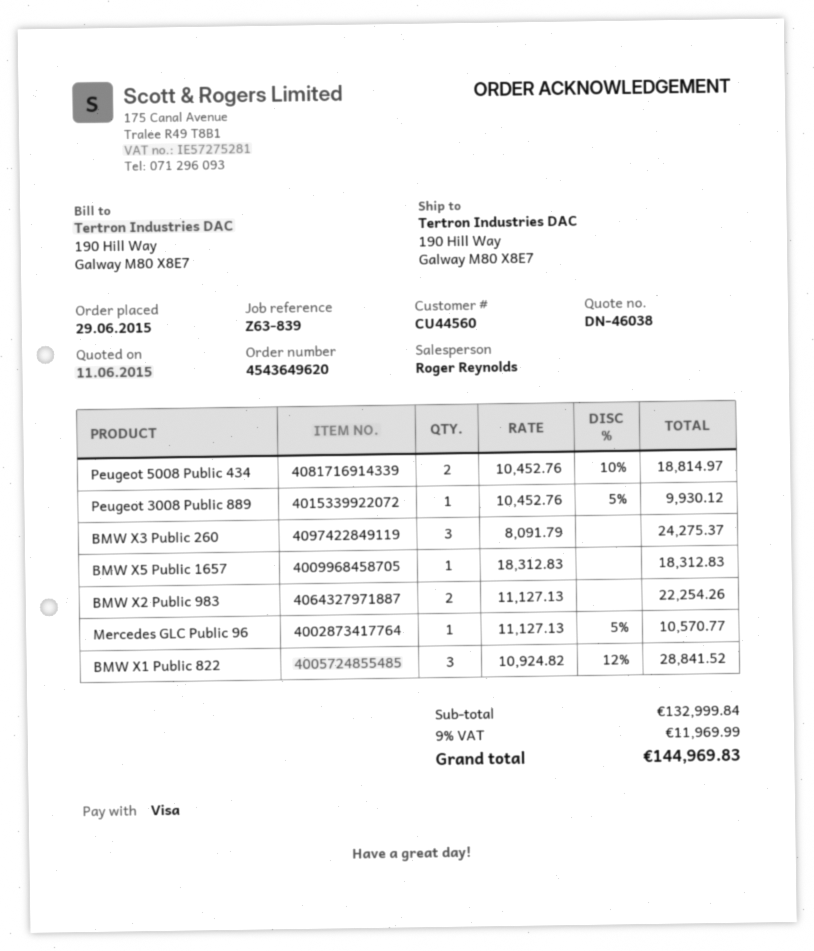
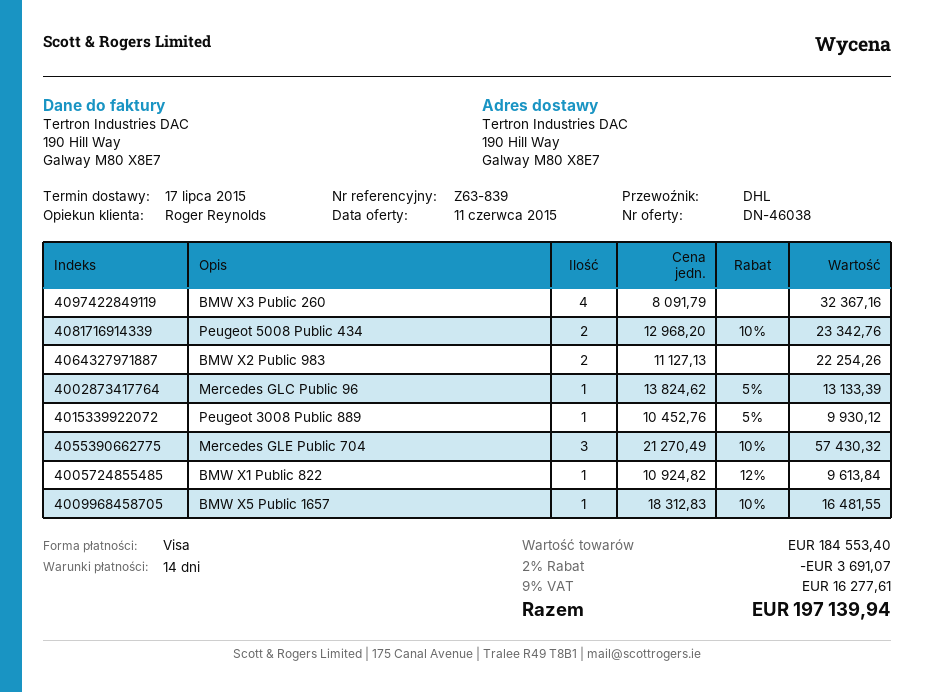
Peugeot 5008 Public 434: 2 x 10452.76 - 10% = 18814.97 -> 2 x 12968.20 - 10% = 23342.76
BMW X3 Public 260: 3 x 8091.79 = 24275.37 -> 4 x 8091.79 = 32367.16
BMW X5 Public 1657: 1 x 18312.83 = 18312.83 -> 1 x 18312.83 - 10% = 16481.55
Mercedes GLC Public 96: 1 x 11127.13 - 5% = 10570.77 -> 1 x 13824.62 - 5% = 13133.39
BMW X1 Public 822: 3 x 10924.82 - 12% = 28841.52 -> 1 x 10924.82 - 12% = 9613.84
Mercedes GLE Public 704: none -> 3 x 21270.49 - 10% = 57430.32
subtotal: 132999.84 -> 184553.40
discount: none -> 2% = 3691.07
tax: 9% = 11969.99 -> 9% = 16277.61
total: 144969.83 -> 197139.94

